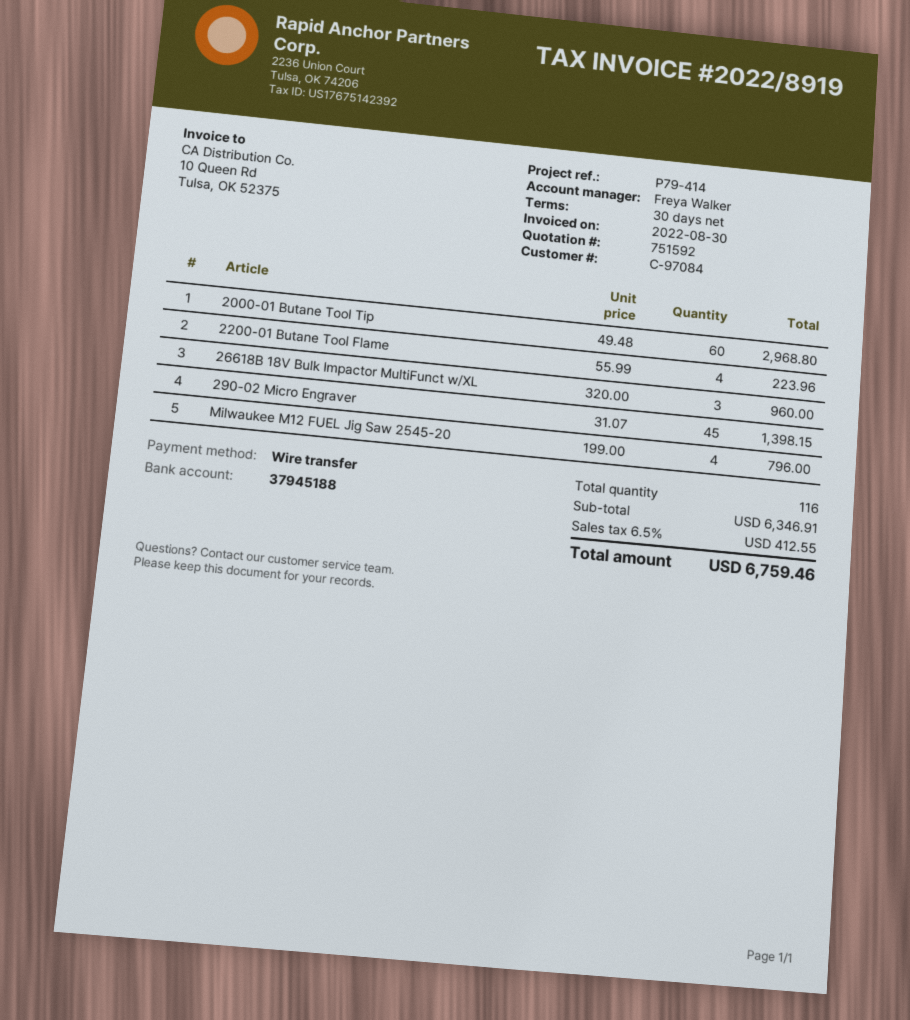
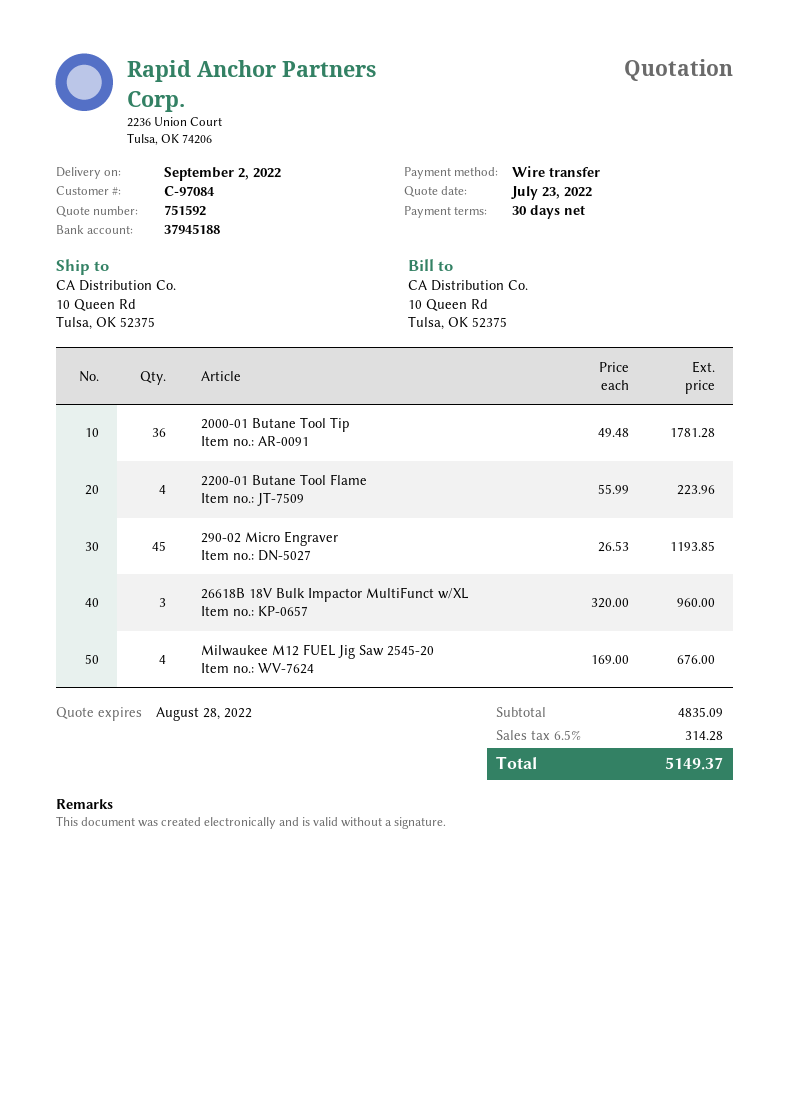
2000-01 Butane Tool Tip: 60 x 49.48 = 2968.80 -> 36 x 49.48 = 1781.28
290-02 Micro Engraver: 45 x 31.07 = 1398.15 -> 45 x 26.53 = 1193.85
Milwaukee M12 FUEL Jig Saw 2545-20: 4 x 199.00 = 796.00 -> 4 x 169.00 = 676.00
subtotal: 6346.91 -> 4835.09
tax: 6.5% = 412.55 -> 6.5% = 314.28
total: 6759.46 -> 5149.37

